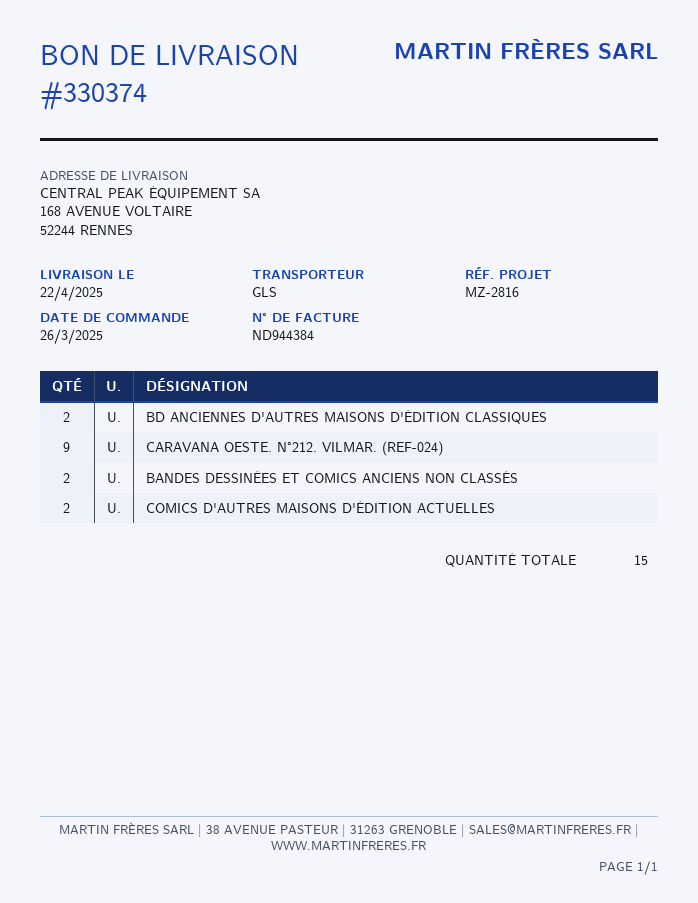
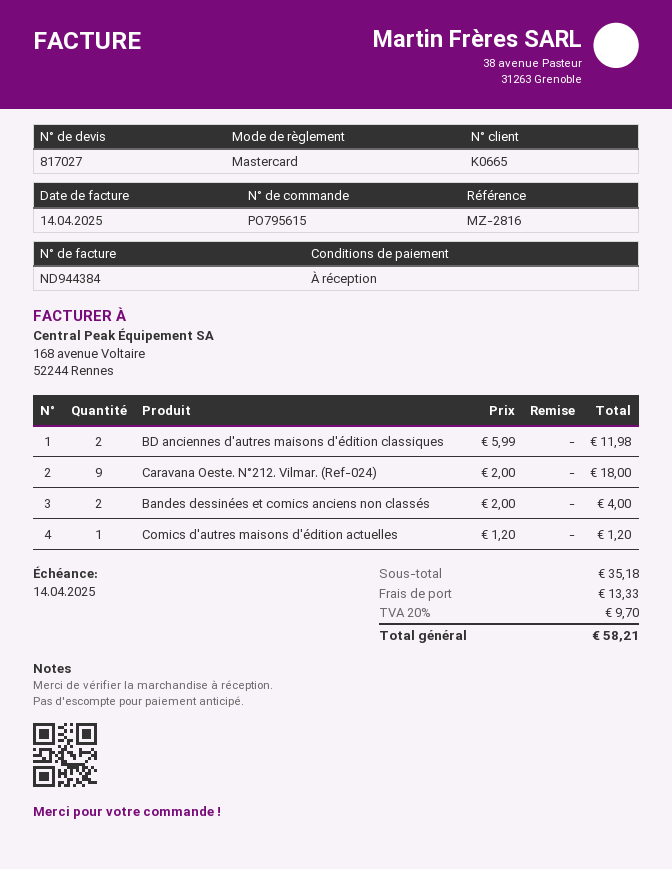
COMICS D'AUTRES MAISONS D'ÉDITION ACTUELLES: 2 -> 1

